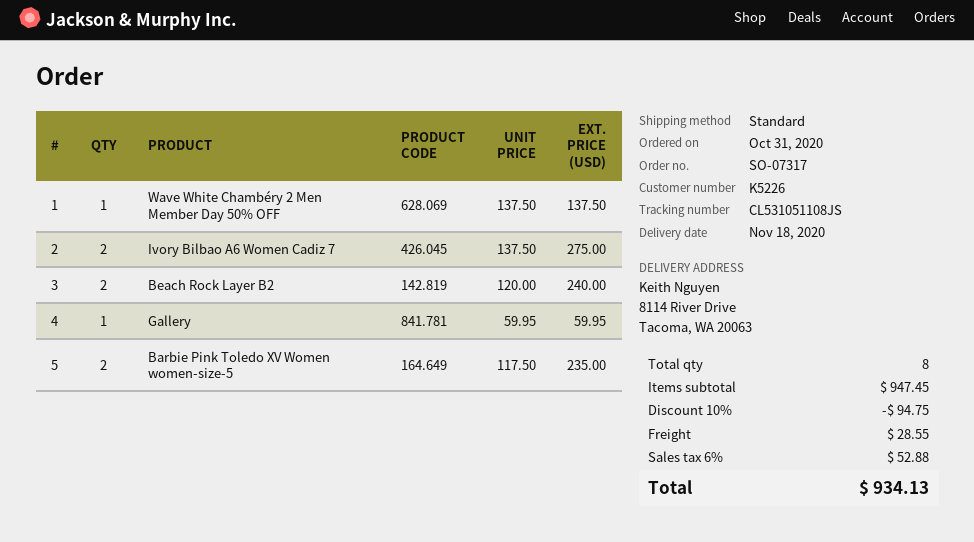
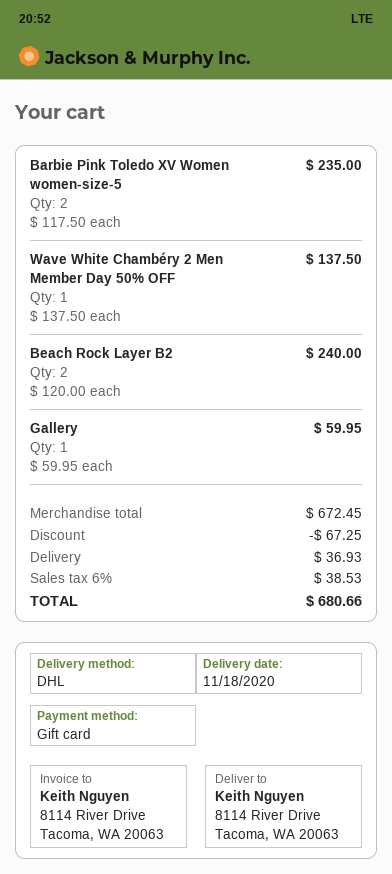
shipping method: standard -> DHL
Ivory Bilbao A6 Women Cadiz 7: 2 x 137.50 = 275.00 -> none
subtotal: 947.45 -> 672.45
discount: 94.75 -> 67.25
shipping: 28.55 -> 36.93
tax: 6% = 52.88 -> 6% = 38.53
total: 934.13 -> 680.66

